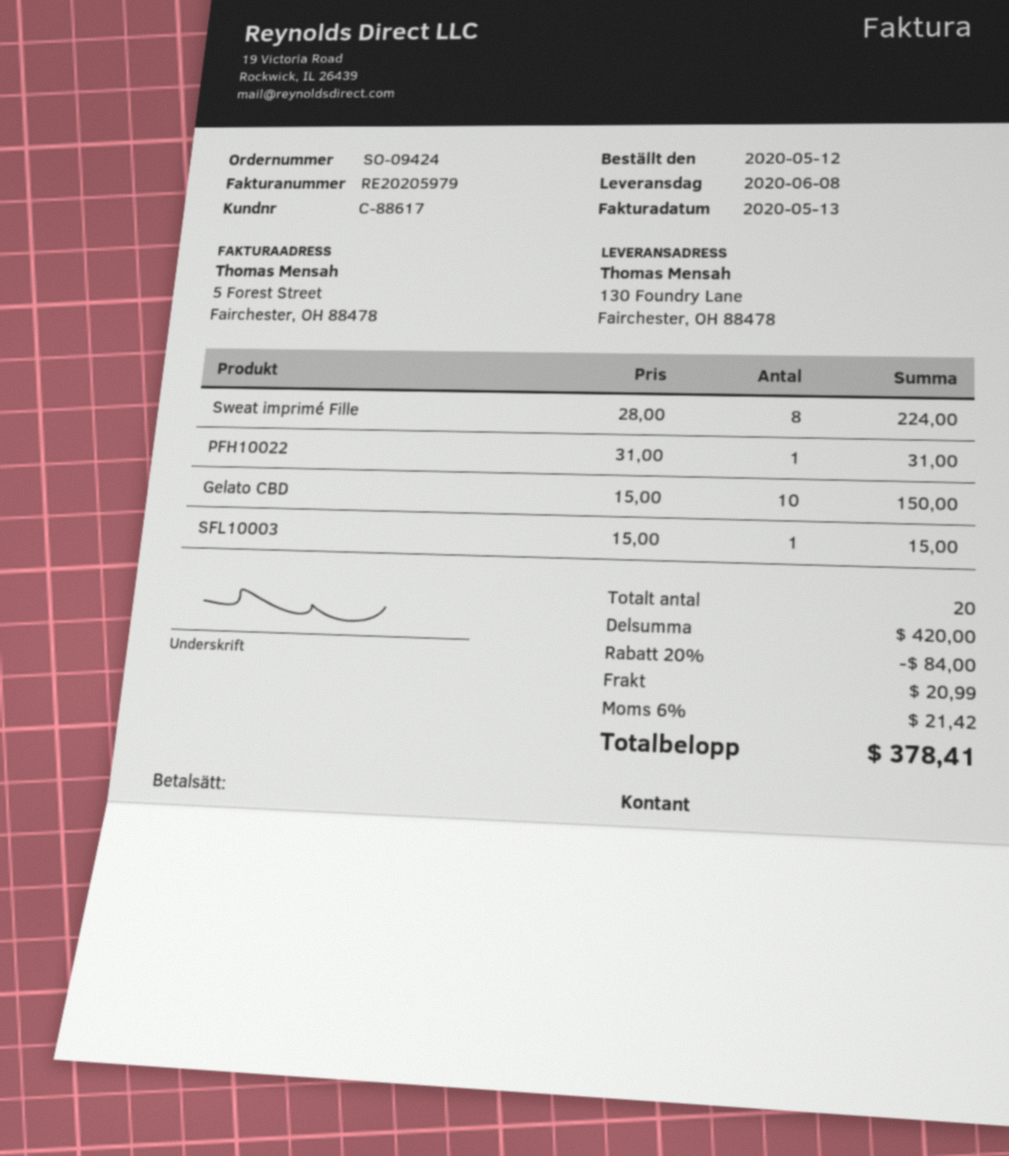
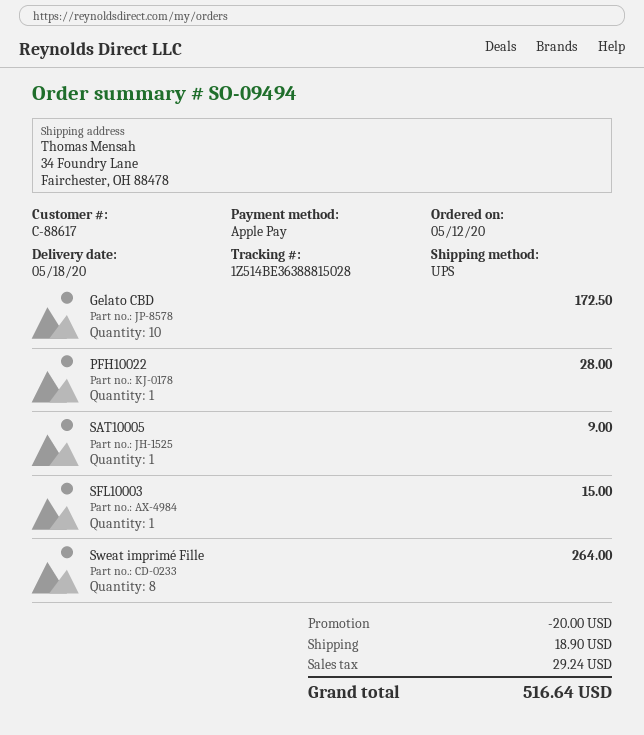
order number: SO-09424 -> SO-09494
delivery date: 2020-06-08 -> 2020-05-18
payment method: cash -> Apple Pay
ship to: 130 Foundry Lane, Fairchester, OH 88478 -> 34 Foundry Lane, Fairchester, OH 88478
Sweat imprimé Fille: 8 for 224.00 -> 8 for 264.00
PFH10022: 1 for 31.00 -> 1 for 28.00
Gelato CBD: 10 for 150.00 -> 10 for 172.50
SAT10005: none -> 1 for 9.00
discount: 84.00 -> 20.00
shipping: 20.99 -> 18.90
tax: 21.42 -> 29.24
total: 378.41 -> 516.64

